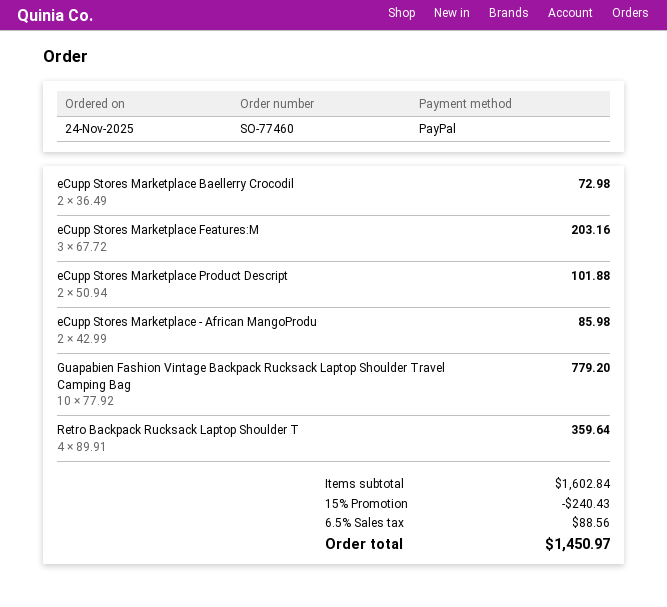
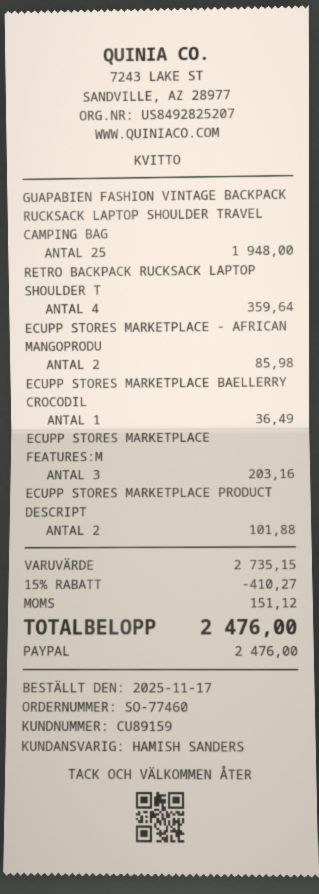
order date: 2025-11-24 -> 2025-11-17
eCupp Stores Marketplace Baellerry Crocodil: 2 for 72.98 -> 1 for 36.49
Guapabien Fashion Vintage Backpack Rucksack Laptop Shoulder Travel Camping Bag: 10 for 779.20 -> 25 for 1948.00
subtotal: 1602.84 -> 2735.15
discount: 15% = 240.43 -> 15% = 410.27
tax: 88.56 -> 151.12
total: 1450.97 -> 2476.00

